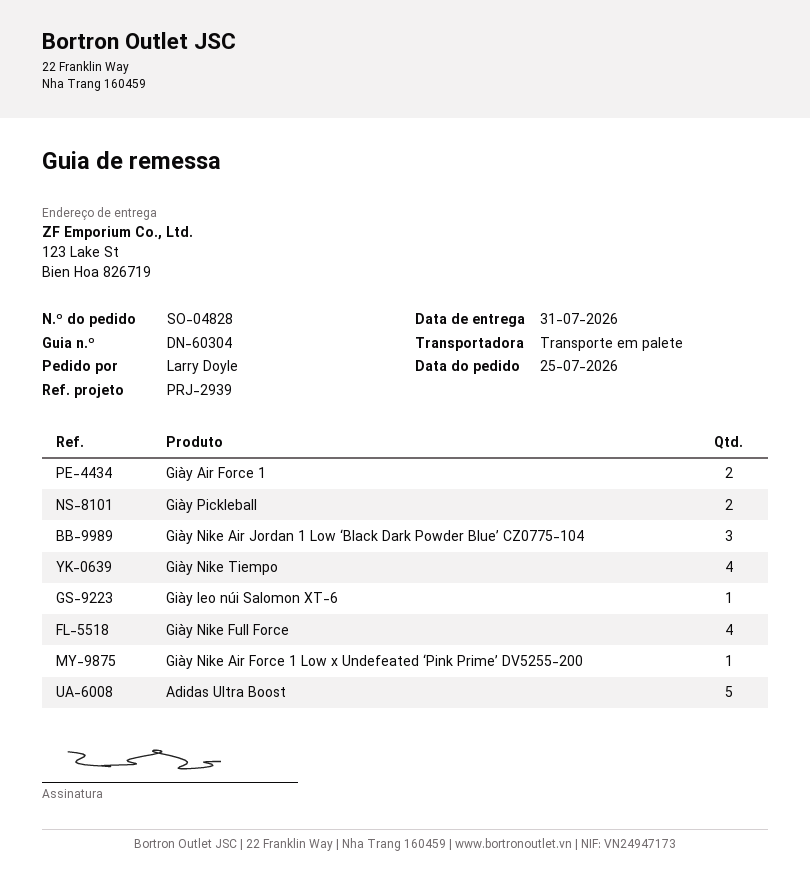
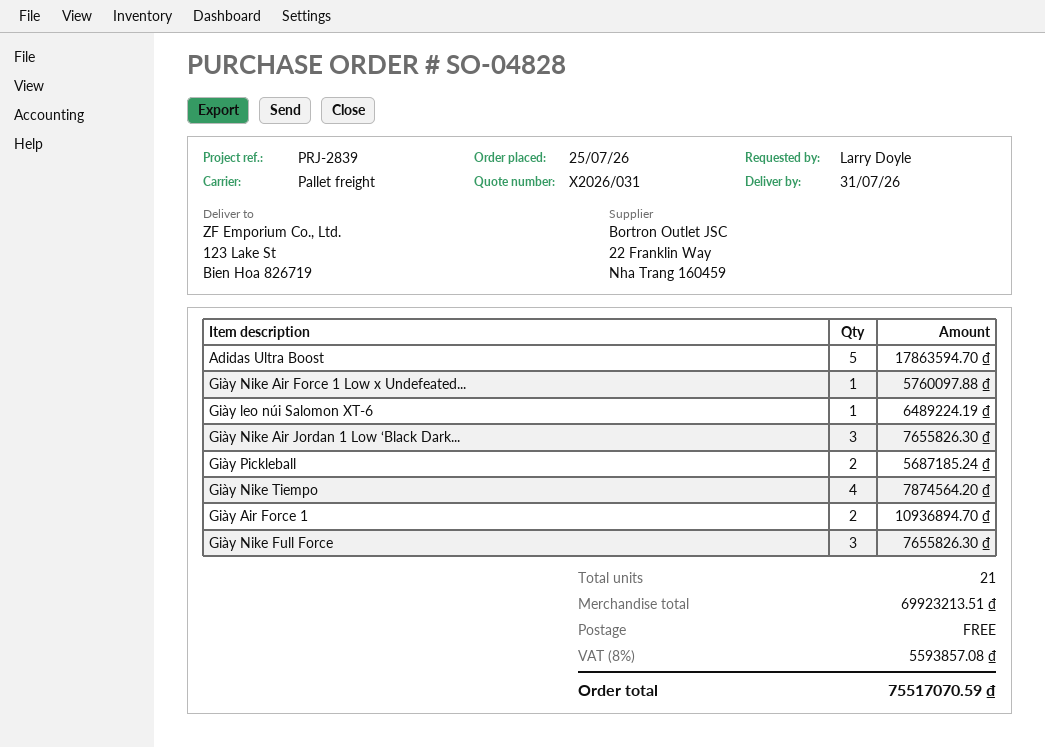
reference: PRJ-2939 -> PRJ-2839
Giày Nike Full Force: 4 -> 3

